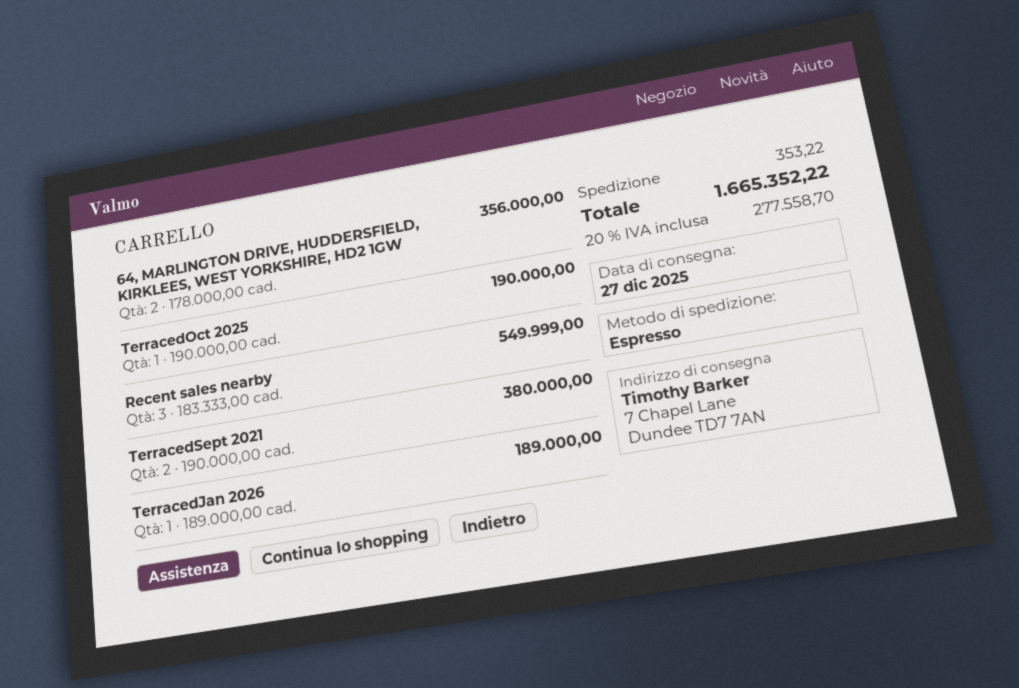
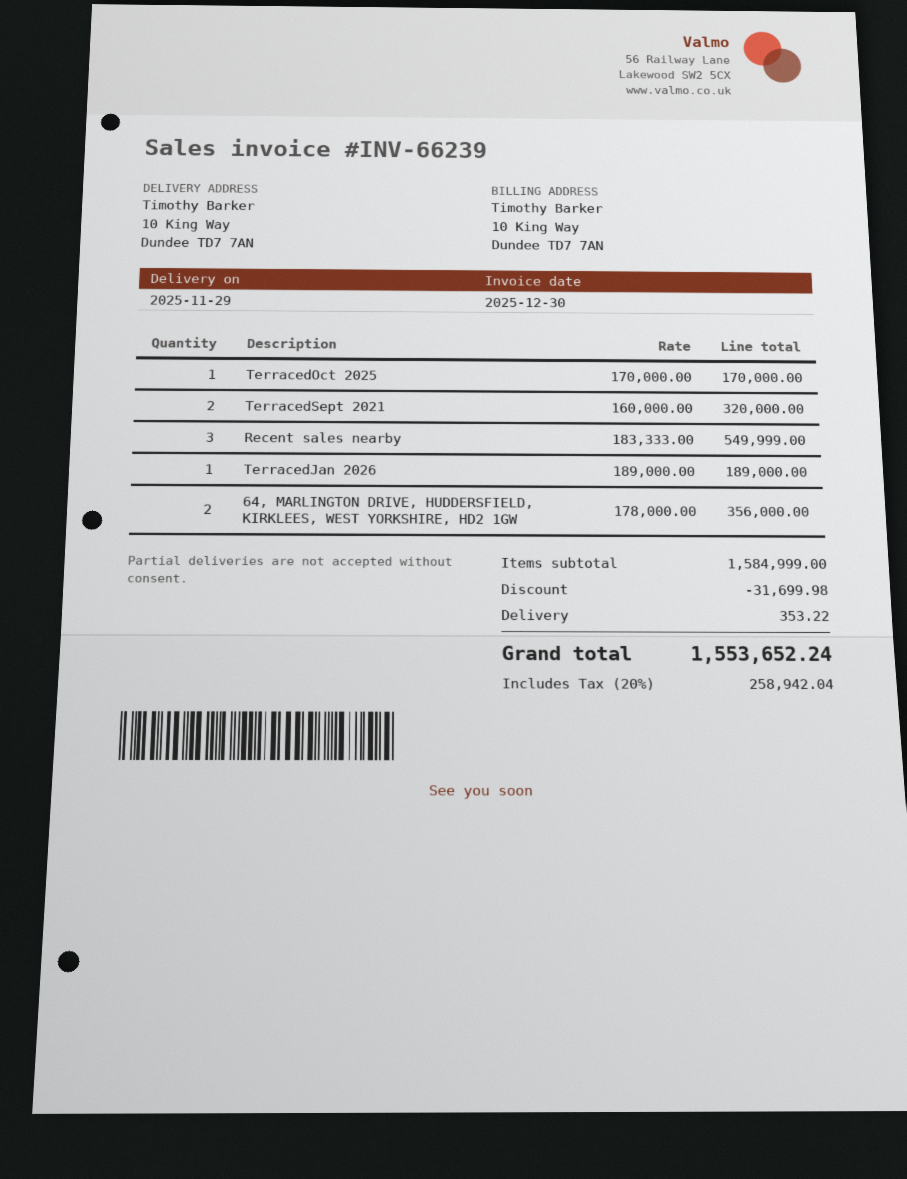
delivery date: 2025-12-27 -> 2025-11-29
ship to: 7 Chapel Lane, Dundee TD7 7AN -> 10 King Way, Dundee TD7 7AN
TerracedOct 2025: 1 x 190000.00 = 190000.00 -> 1 x 170000.00 = 170000.00
TerracedSept 2021: 2 x 190000.00 = 380000.00 -> 2 x 160000.00 = 320000.00
discount: none -> 31699.98
tax: 20% = 277558.70 -> 20% = 258942.04
total: 1665352.22 -> 1553652.24

